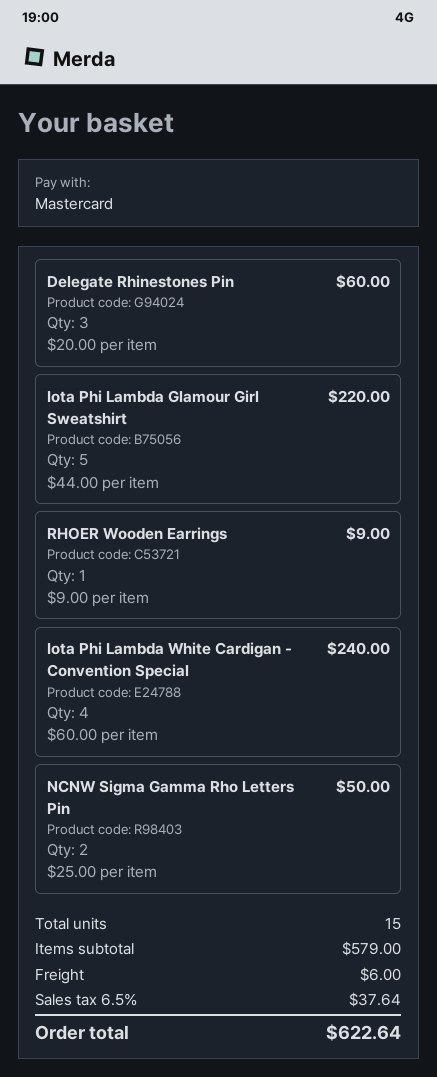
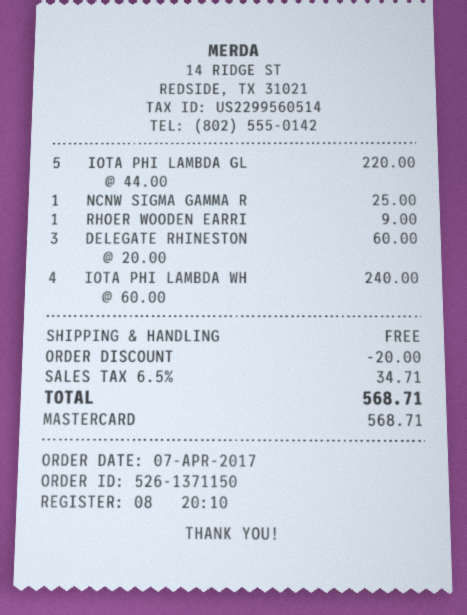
NCNW Sigma Gamma Rho Letters Pin: 2 x 25.00 = 50.00 -> 1 x 25.00 = 25.00
discount: none -> 20.00
shipping: 6.00 -> 0.00
tax: 6.5% = 37.64 -> 6.5% = 34.71
total: 622.64 -> 568.71

